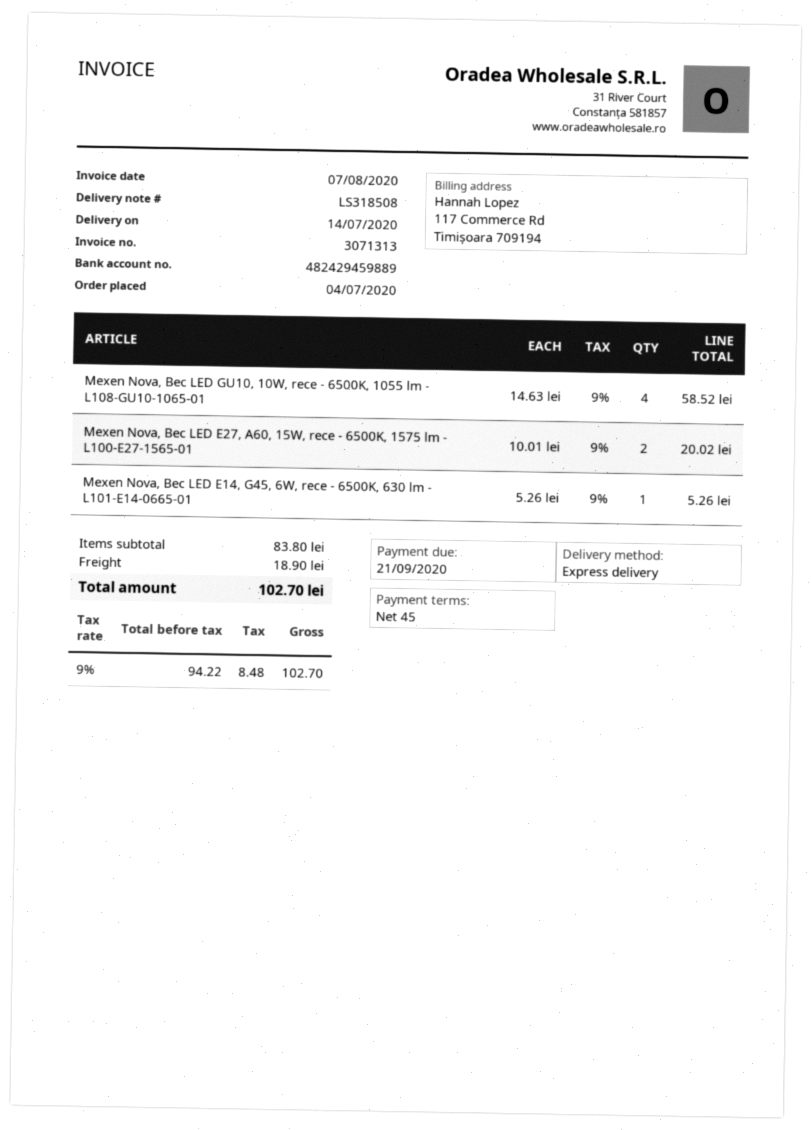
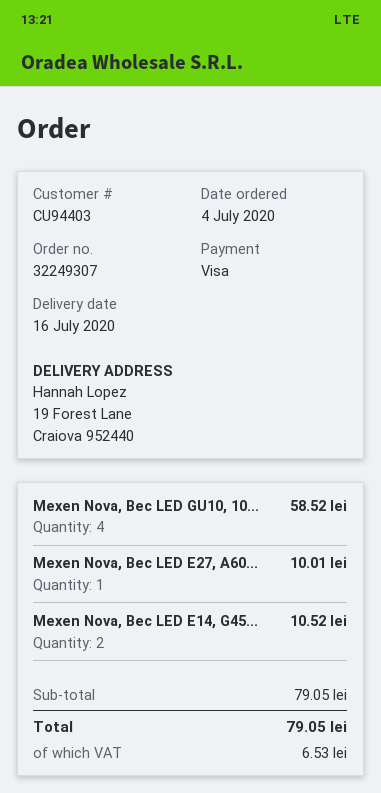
delivery date: 2020-07-14 -> 2020-07-16
Mexen Nova, Bec LED E27, A60, 15W, rece - 6500K, 1575 lm - L100-E27-1565-01: 2 for 20.02 -> 1 for 10.01
Mexen Nova, Bec LED E14, G45, 6W, rece - 6500K, 630 lm - L101-E14-0665-01: 1 for 5.26 -> 2 for 10.52
subtotal: 83.80 -> 79.05
shipping: 18.90 -> none
tax: 8.48 -> 6.53
total: 102.70 -> 79.05

